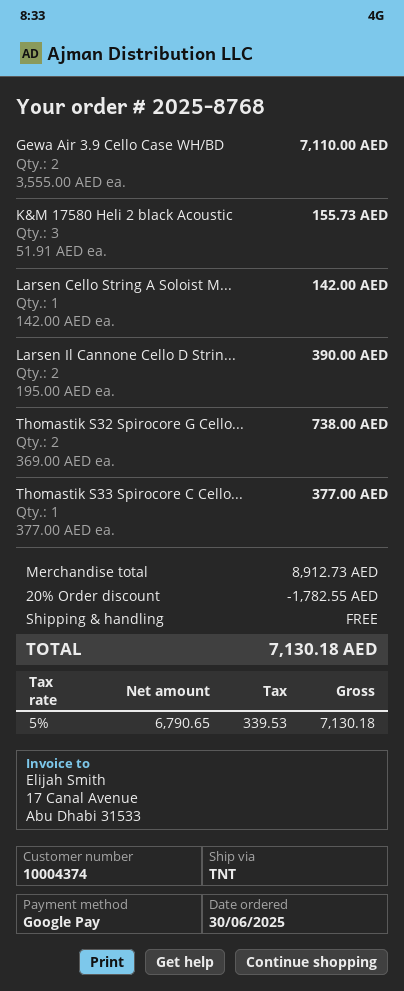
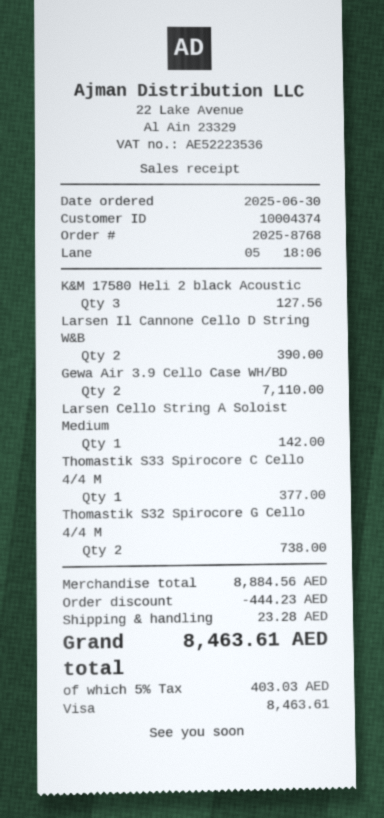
payment method: Google Pay -> Visa
K&M 17580 Heli 2 black Acoustic: 3 for 155.73 -> 3 for 127.56
subtotal: 8912.73 -> 8884.56
discount: 1782.55 -> 444.23
shipping: 0.00 -> 23.28
tax: 5% = 339.53 -> 5% = 403.03
total: 7130.18 -> 8463.61

